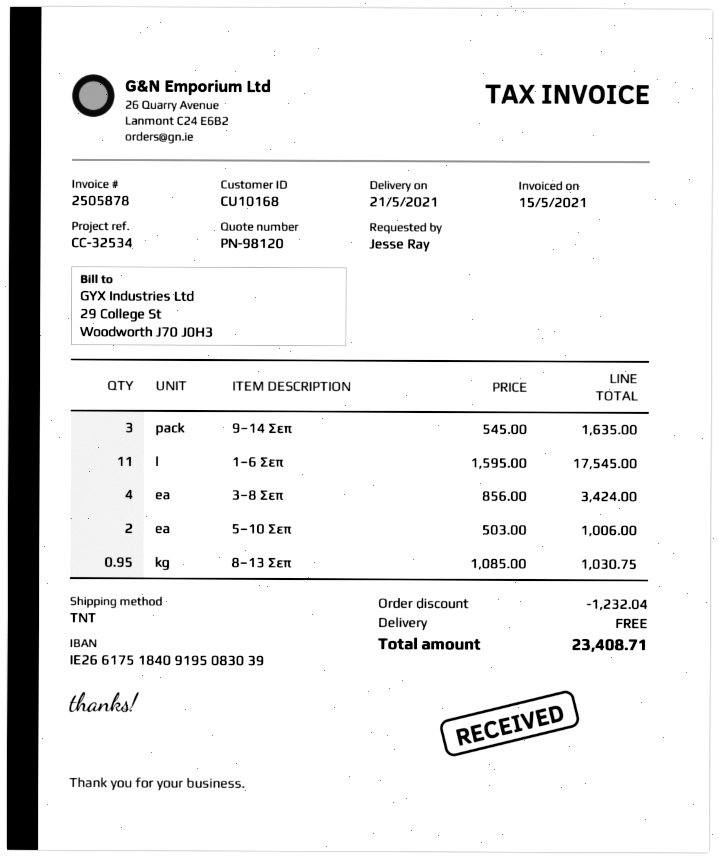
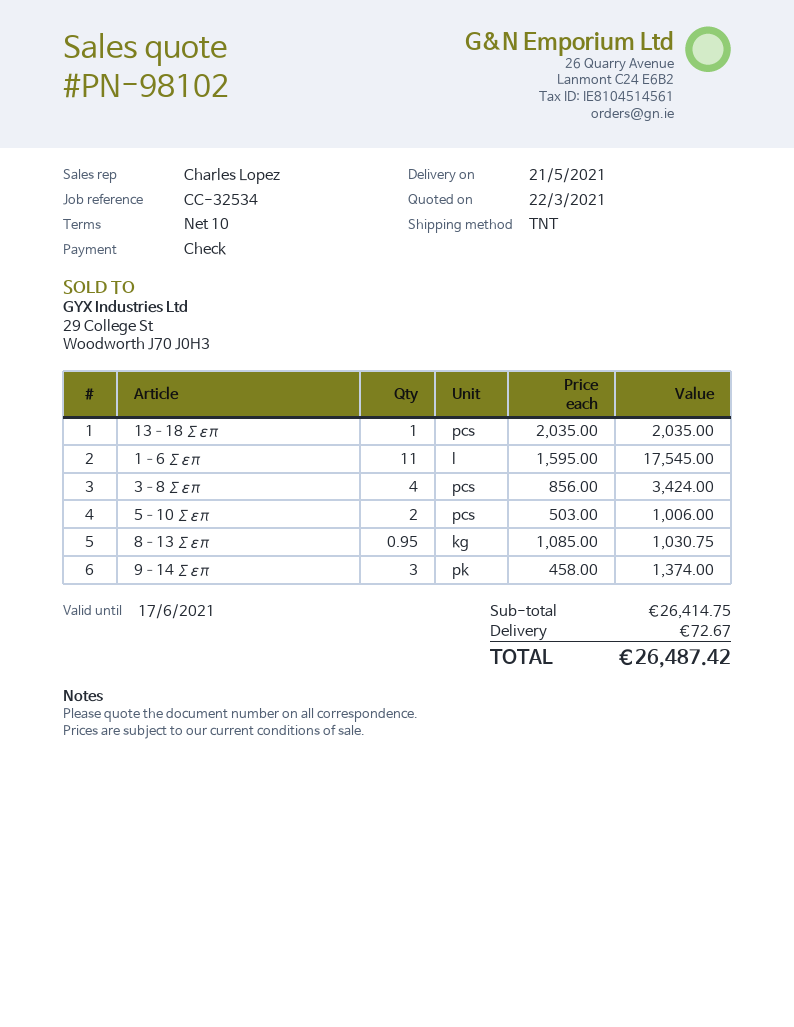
quote number: PN-98120 -> PN-98102
9–14 Σεπ: 3 x 545.00 = 1635.00 -> 3 x 458.00 = 1374.00
13–18 Σεπ: none -> 1 x 2035.00 = 2035.00
discount: 1232.04 -> none
shipping: 0.00 -> 72.67
total: 23408.71 -> 26487.42

